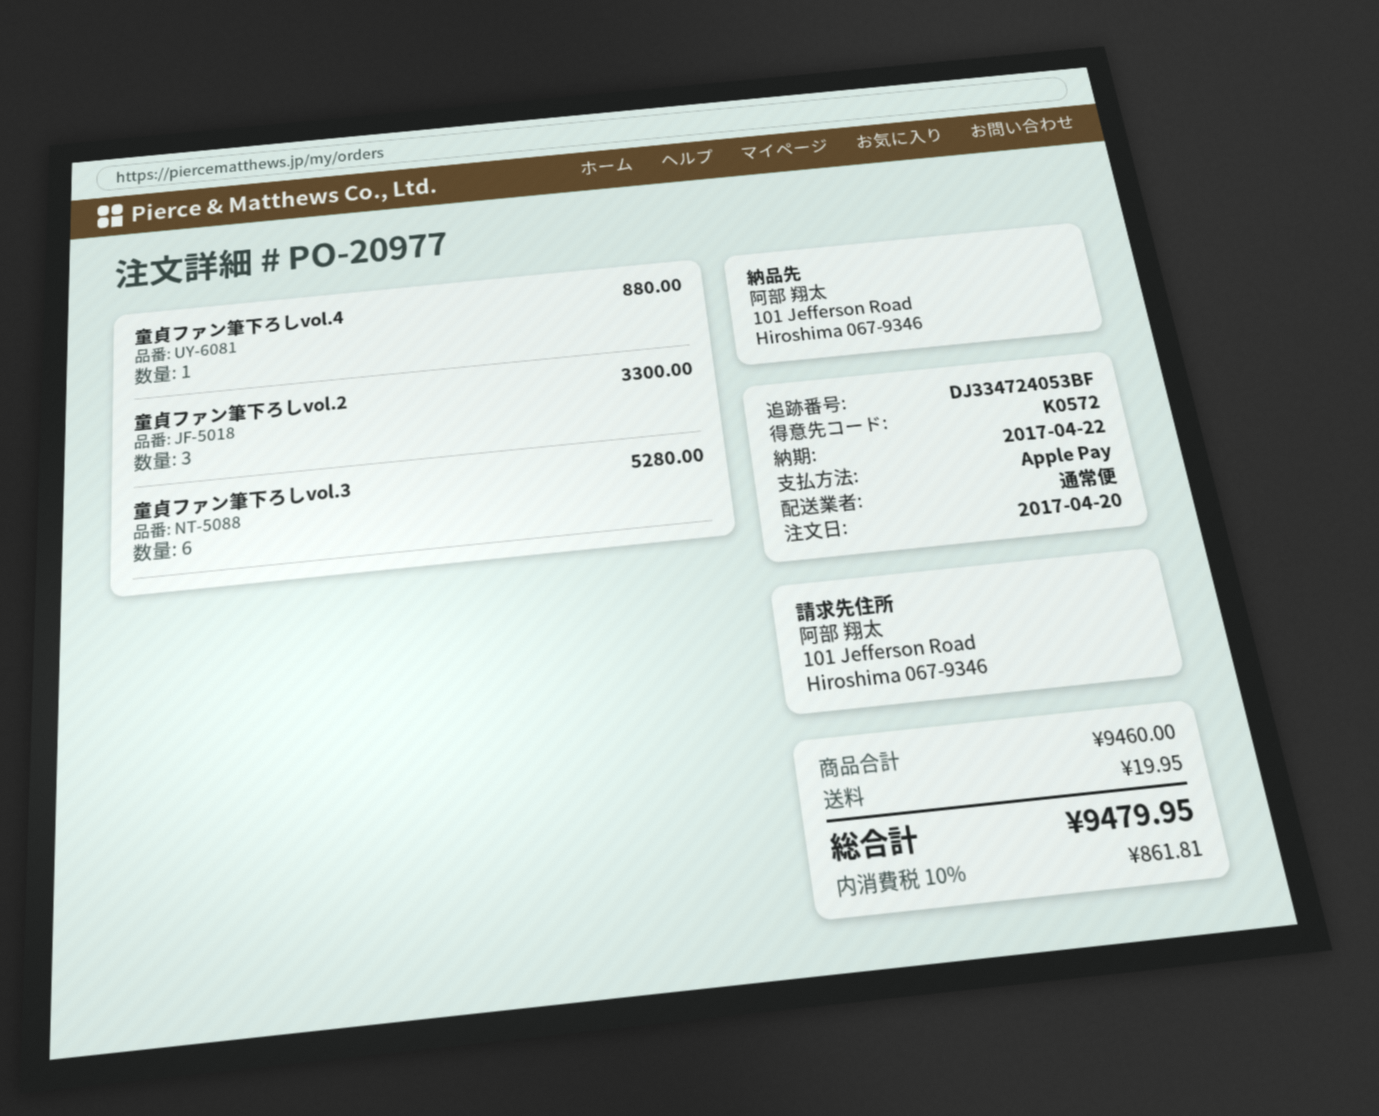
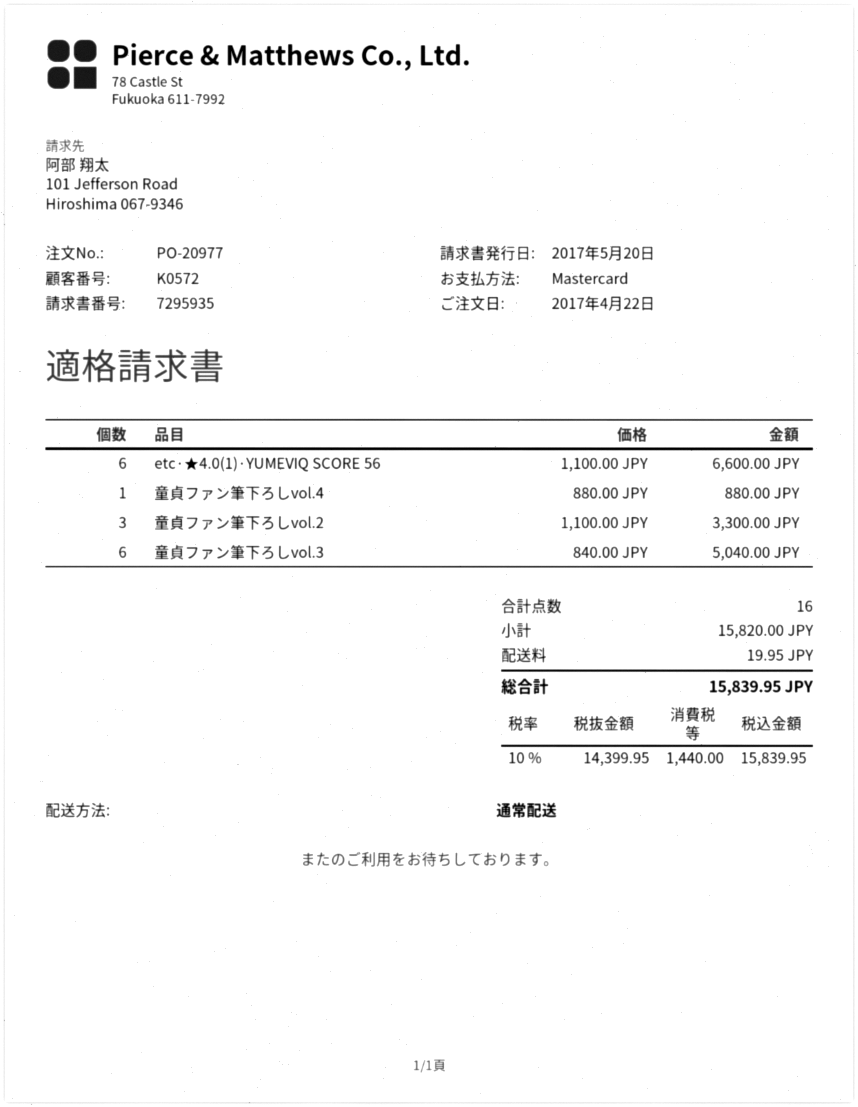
order date: 2017-04-20 -> 2017-04-22
payment method: Apple Pay -> Mastercard
童貞ファン筆下ろしvol.3: 6 for 5280.00 -> 6 for 5040.00
etc·★4.0(1)·YUMEVIQ SCORE 56: none -> 6 for 6600.00
subtotal: 9460.00 -> 15820.00
tax: 10% = 861.81 -> 10% = 1440.00
total: 9479.95 -> 15839.95

